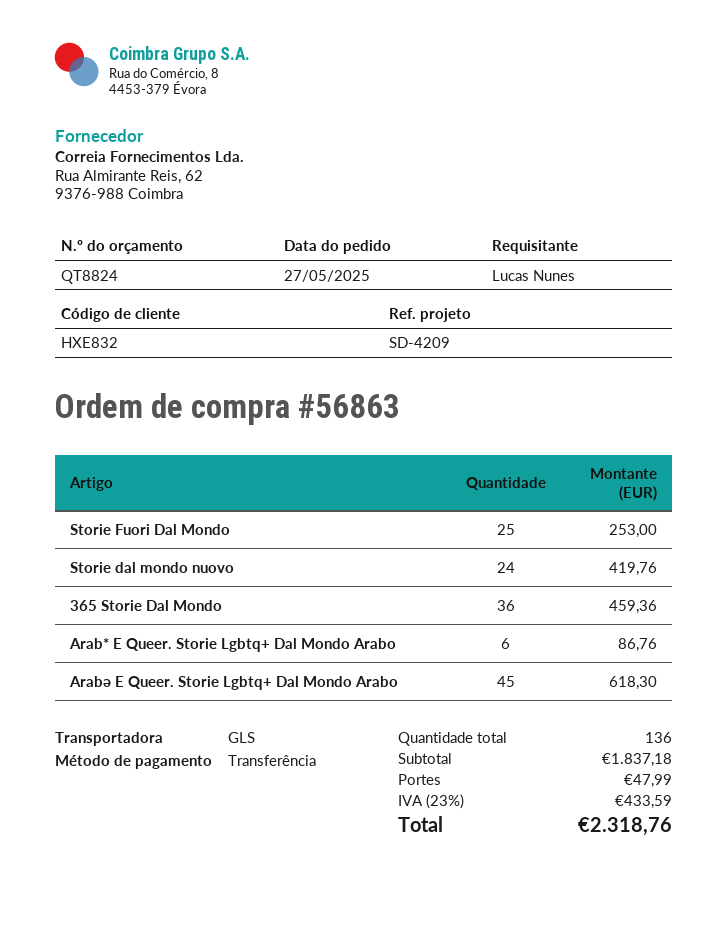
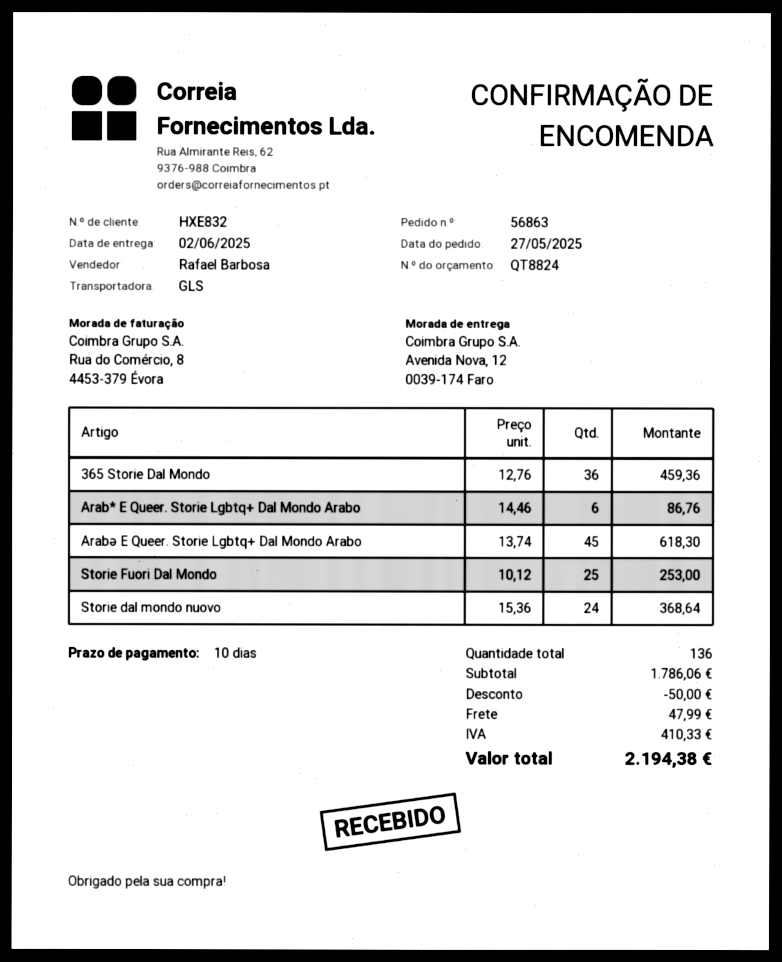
Storie dal mondo nuovo: 24 for 419.76 -> 24 for 368.64
subtotal: 1837.18 -> 1786.06
discount: none -> 50.00
tax: 433.59 -> 410.33
total: 2318.76 -> 2194.38

